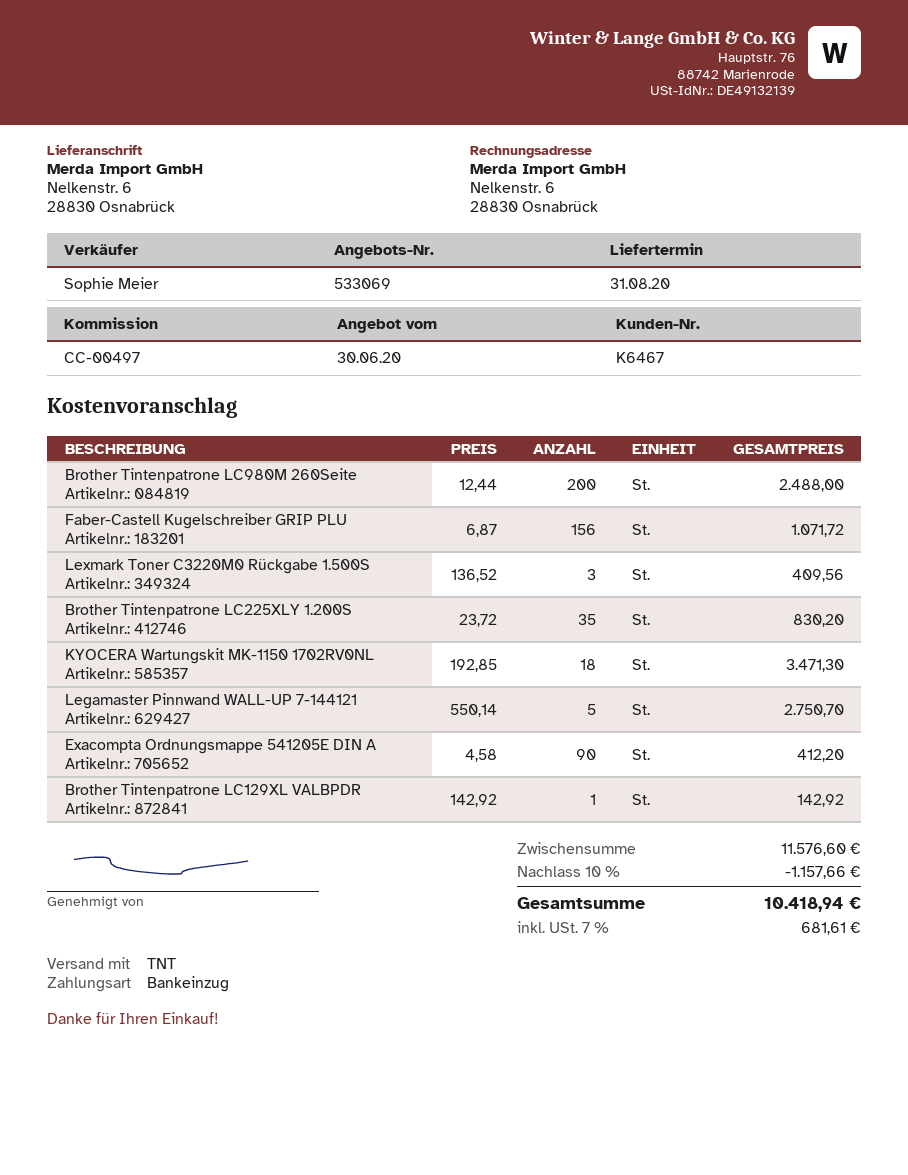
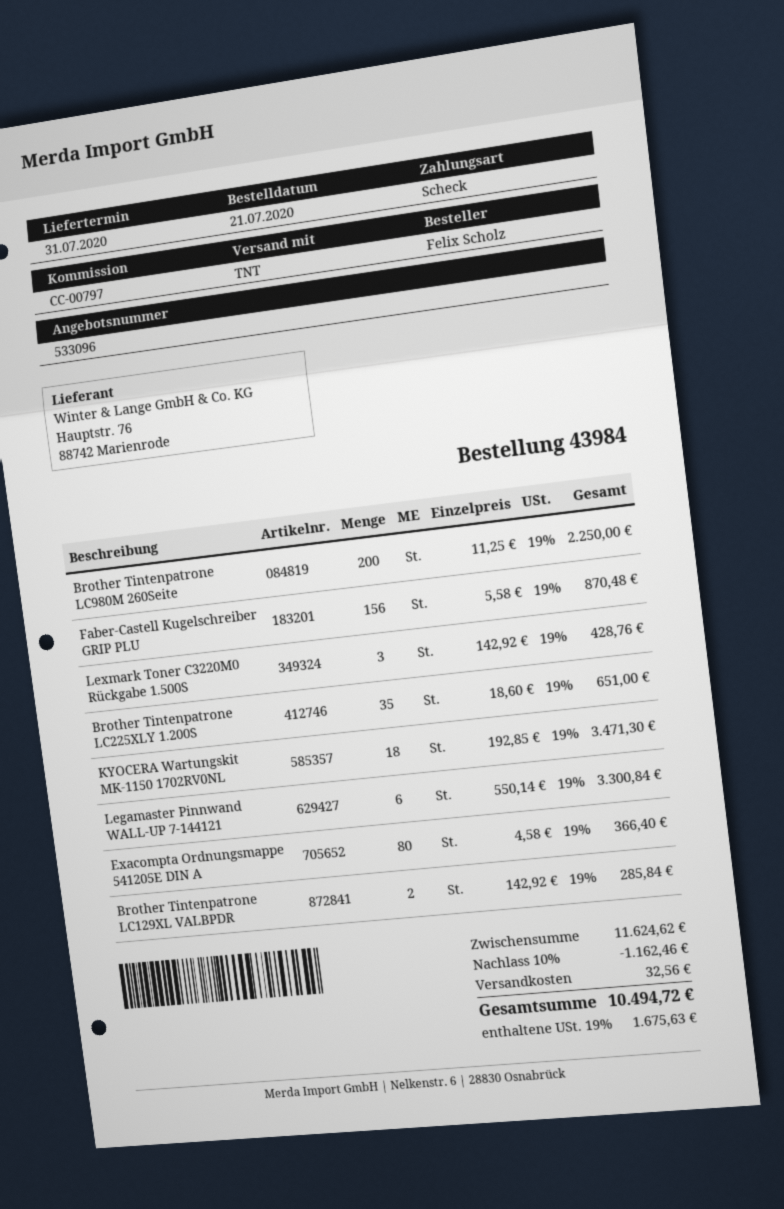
quote number: 533069 -> 533096
delivery date: 2020-08-31 -> 2020-07-31
reference: CC-00497 -> CC-00797
payment method: direct debit -> cheque
Brother Tintenpatrone LC980M 260Seite: 200 x 12.44 = 2488.00 -> 200 x 11.25 = 2250.00
Faber-Castell Kugelschreiber GRIP PLU: 156 x 6.87 = 1071.72 -> 156 x 5.58 = 870.48
Lexmark Toner C3220M0 Rückgabe 1.500S: 3 x 136.52 = 409.56 -> 3 x 142.92 = 428.76
Brother Tintenpatrone LC225XLY 1.200S: 35 x 23.72 = 830.20 -> 35 x 18.60 = 651.00
Legamaster Pinnwand WALL-UP 7-144121: 5 x 550.14 = 2750.70 -> 6 x 550.14 = 3300.84
Exacompta Ordnungsmappe 541205E DIN A: 90 x 4.58 = 412.20 -> 80 x 4.58 = 366.40
Brother Tintenpatrone LC129XL VALBPDR: 1 x 142.92 = 142.92 -> 2 x 142.92 = 285.84
subtotal: 11576.60 -> 11624.62
discount: 10% = 1157.66 -> 10% = 1162.46
shipping: none -> 32.56
tax: 7% = 681.61 -> 19% = 1675.63
total: 10418.94 -> 10494.72

